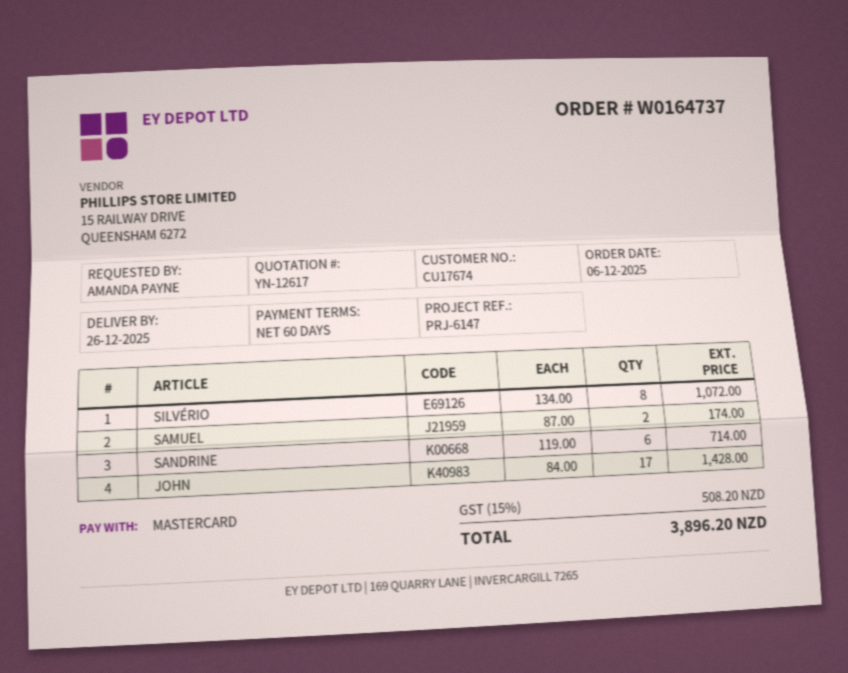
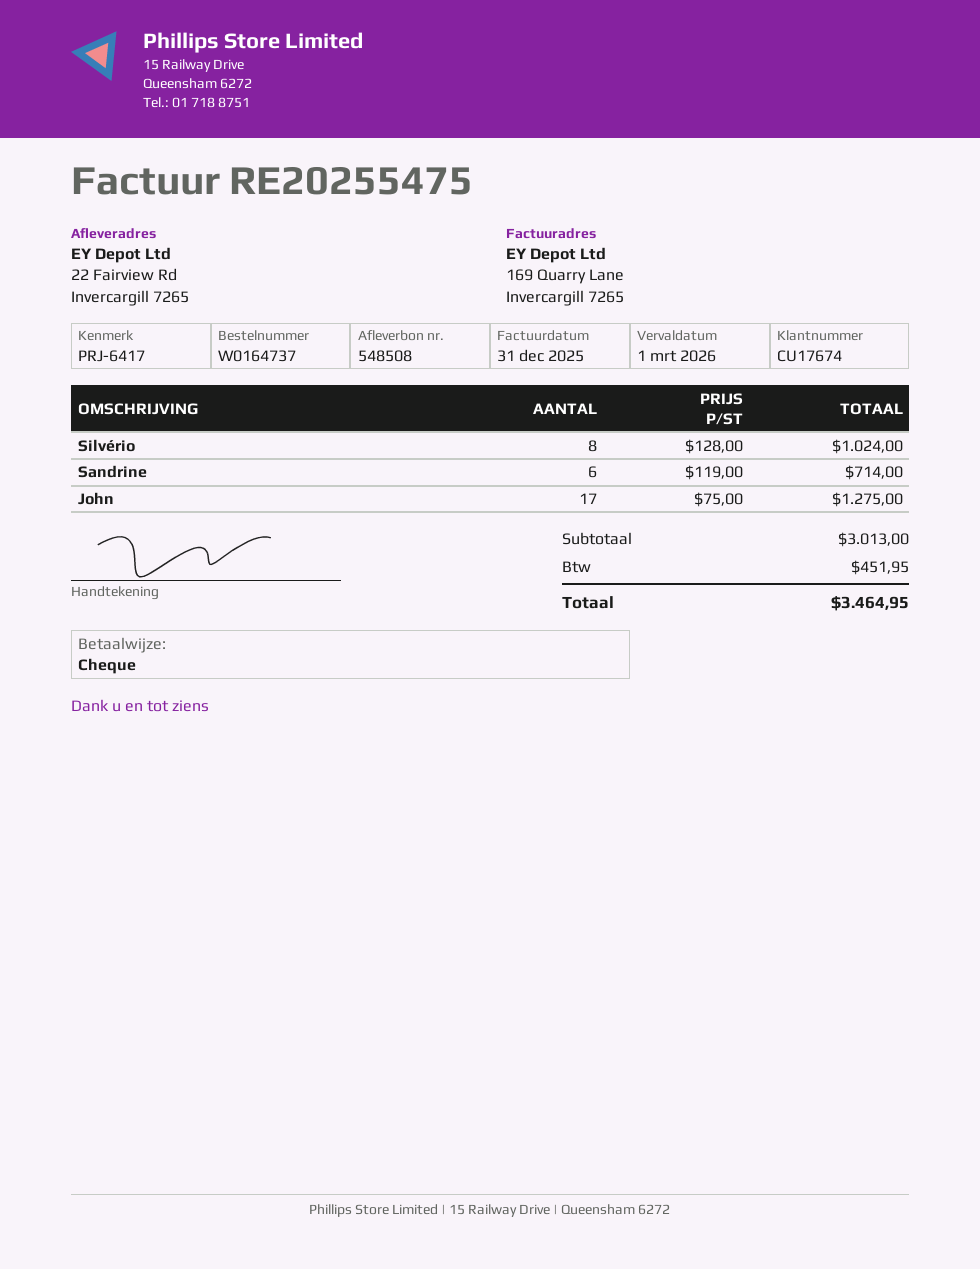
reference: PRJ-6147 -> PRJ-6417
payment method: Mastercard -> cheque
SILVÉRIO: 8 x 134.00 = 1072.00 -> 8 x 128.00 = 1024.00
SAMUEL: 2 x 87.00 = 174.00 -> none
JOHN: 17 x 84.00 = 1428.00 -> 17 x 75.00 = 1275.00
tax: 508.20 -> 451.95
total: 3896.20 -> 3464.95

